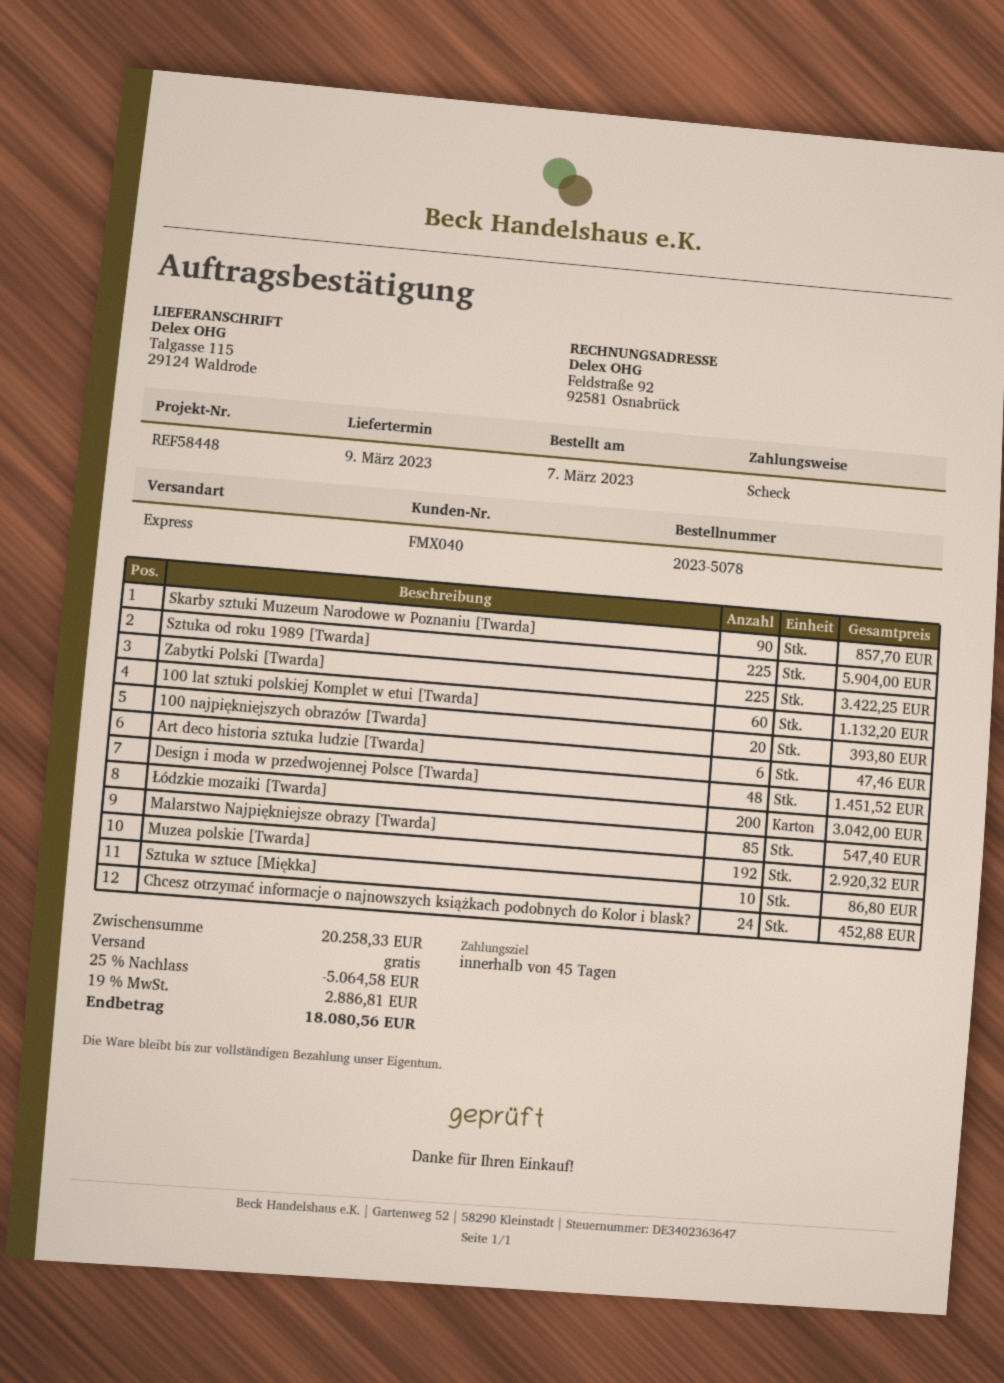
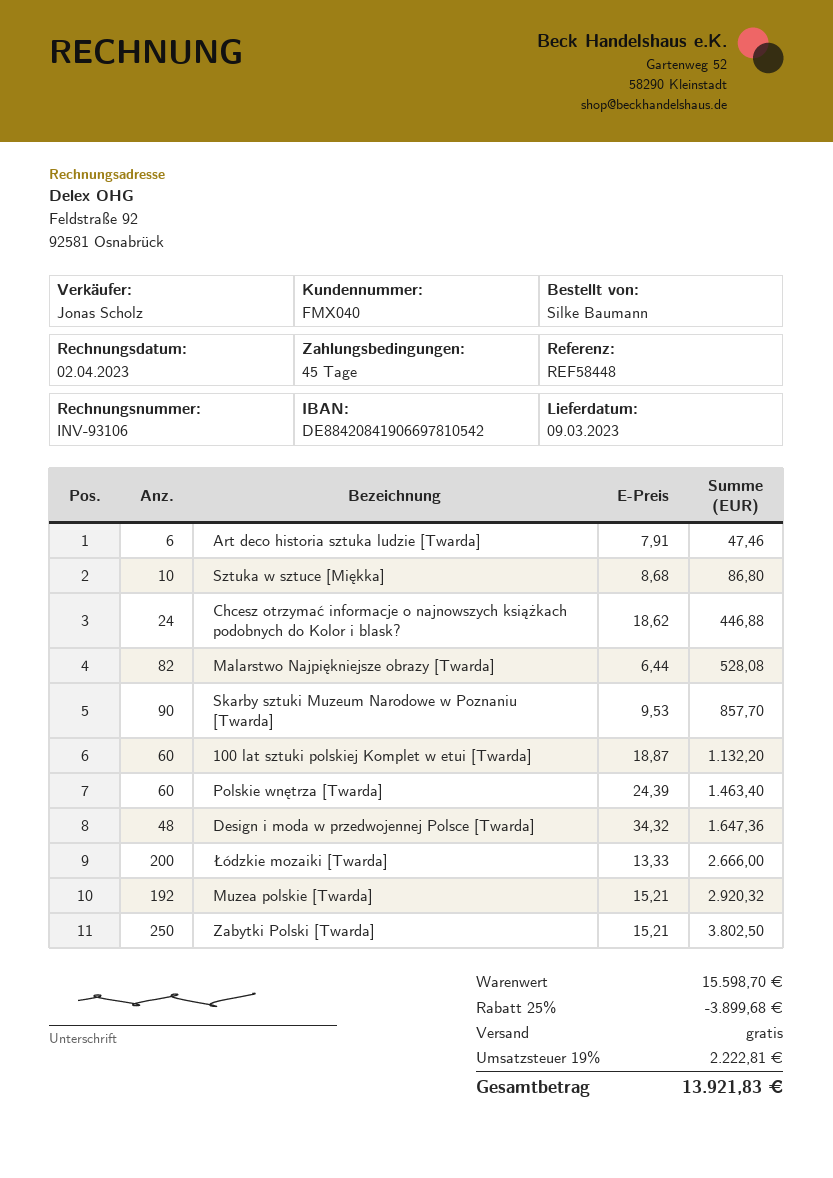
Sztuka od roku 1989 [Twarda]: 225 for 5904.00 -> none
Zabytki Polski [Twarda]: 225 for 3422.25 -> 250 for 3802.50
100 najpiękniejszych obrazów [Twarda]: 20 for 393.80 -> none
Design i moda w przedwojennej Polsce [Twarda]: 48 for 1451.52 -> 48 for 1647.36
Łódzkie mozaiki [Twarda]: 200 for 3042.00 -> 200 for 2666.00
Malarstwo Najpiękniejsze obrazy [Twarda]: 85 for 547.40 -> 82 for 528.08
Chcesz otrzymać informacje o najnowszych książkach podobnych do Kolor i blask?: 24 for 452.88 -> 24 for 446.88
Polskie wnętrza [Twarda]: none -> 60 for 1463.40
subtotal: 20258.33 -> 15598.70
discount: 25% = 5064.58 -> 25% = 3899.68
tax: 19% = 2886.81 -> 19% = 2222.81
total: 18080.56 -> 13921.83

